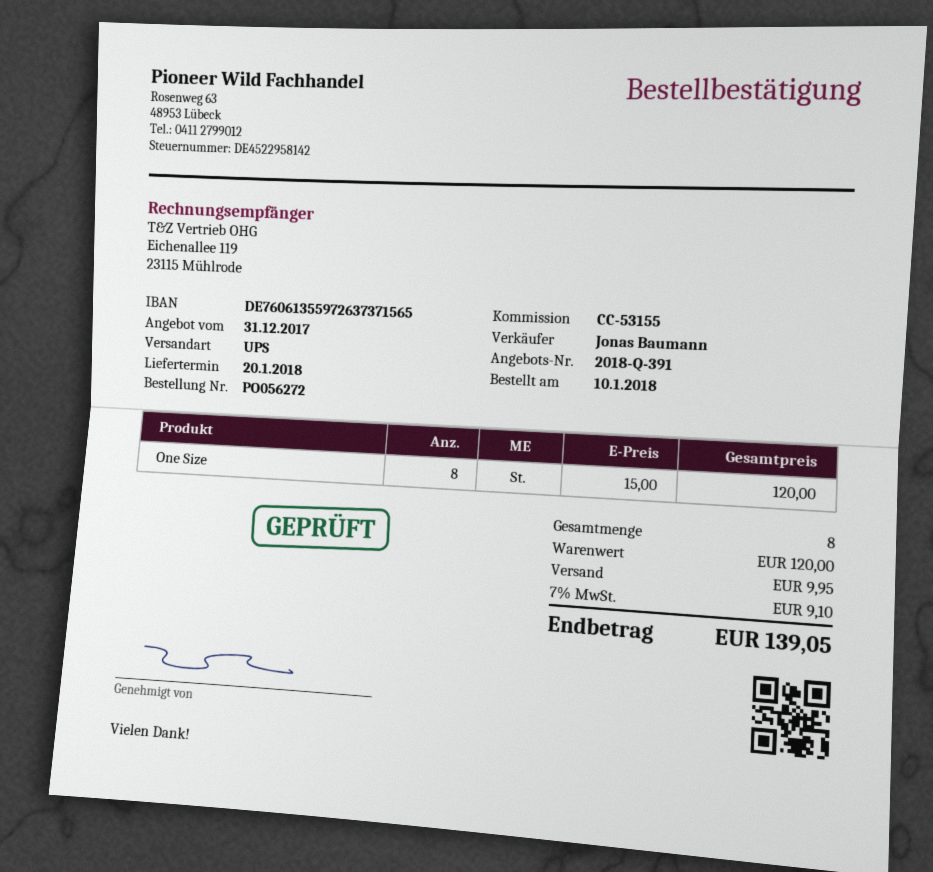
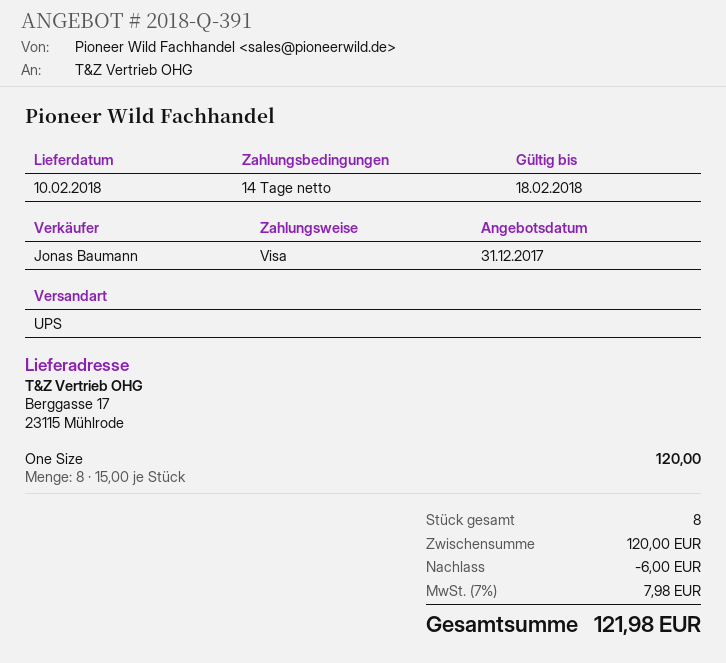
delivery date: 2018-01-20 -> 2018-02-10
discount: none -> 6.00
shipping: 9.95 -> none
tax: 7% = 9.10 -> 7% = 7.98
total: 139.05 -> 121.98

